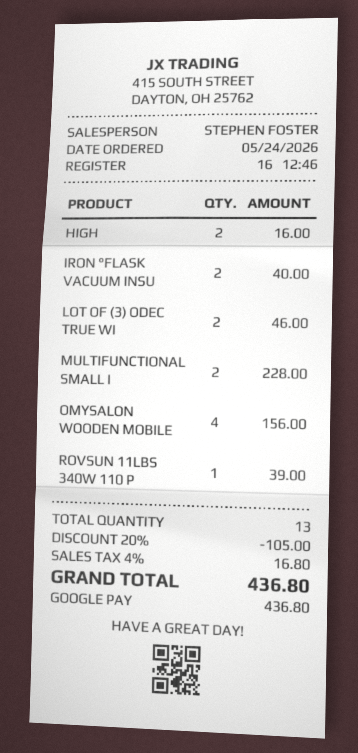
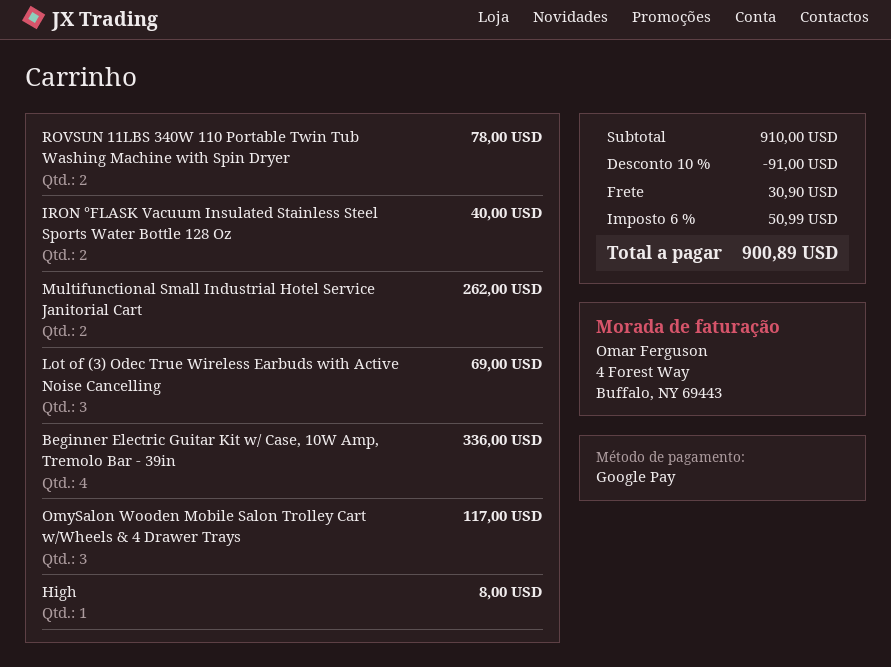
HIGH: 2 for 16.00 -> 1 for 8.00
LOT OF (3) ODEC TRUE WI: 2 for 46.00 -> 3 for 69.00
MULTIFUNCTIONAL SMALL I: 2 for 228.00 -> 2 for 262.00
OMYSALON WOODEN MOBILE: 4 for 156.00 -> 3 for 117.00
ROVSUN 11LBS 340W 110 P: 1 for 39.00 -> 2 for 78.00
Beginner Electric Guitar Kit w/ Case, 10W Amp, Tremolo Bar - 39in: none -> 4 for 336.00
discount: 20% = 105.00 -> 10% = 91.00
shipping: none -> 30.90
tax: 4% = 16.80 -> 6% = 50.99
total: 436.80 -> 900.89

